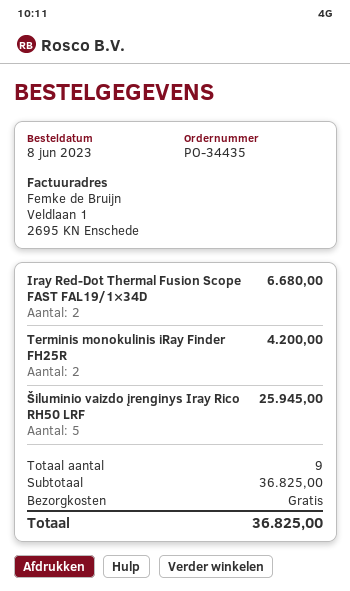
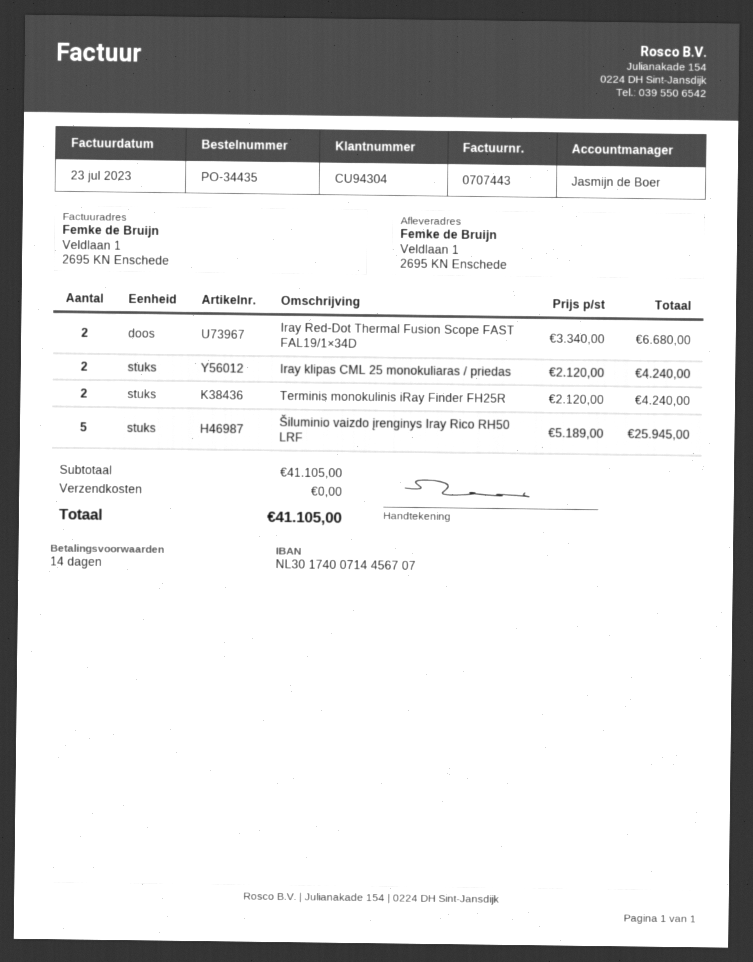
Terminis monokulinis iRay Finder FH25R: 2 for 4200.00 -> 2 for 4240.00
Iray klipas CML 25 monokuliaras / priedas: none -> 2 for 4240.00
subtotal: 36825.00 -> 41105.00
total: 36825.00 -> 41105.00

